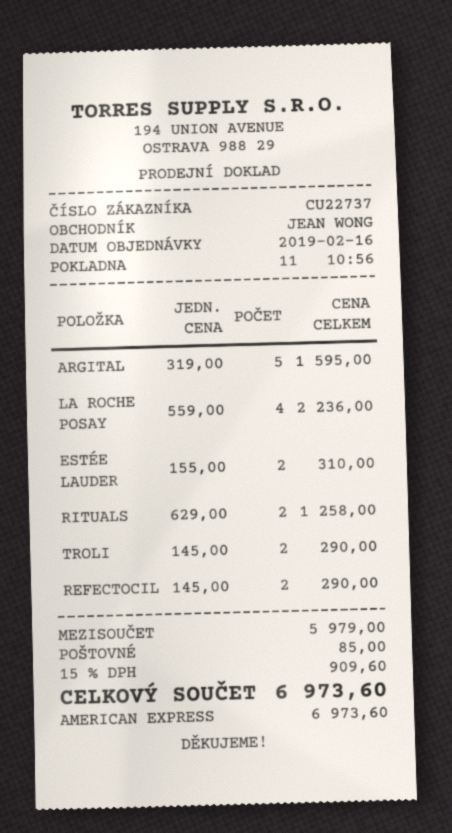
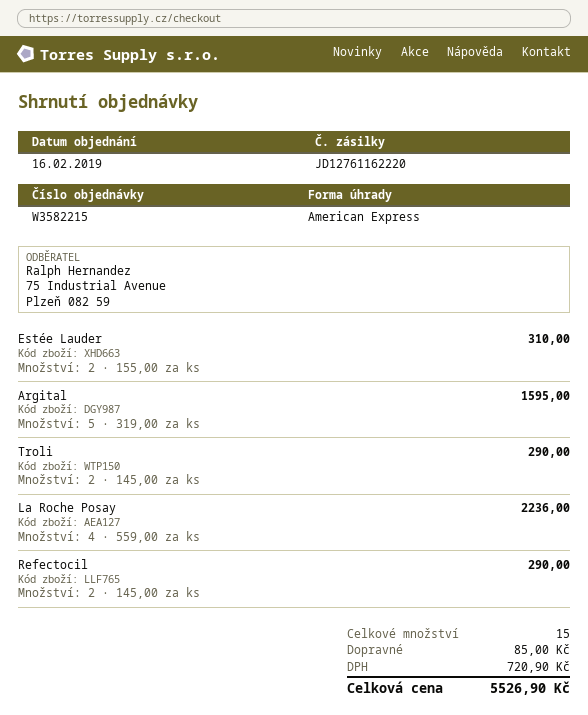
RITUALS: 2 x 629.00 = 1258.00 -> none
tax: 909.60 -> 720.90
total: 6973.60 -> 5526.90

